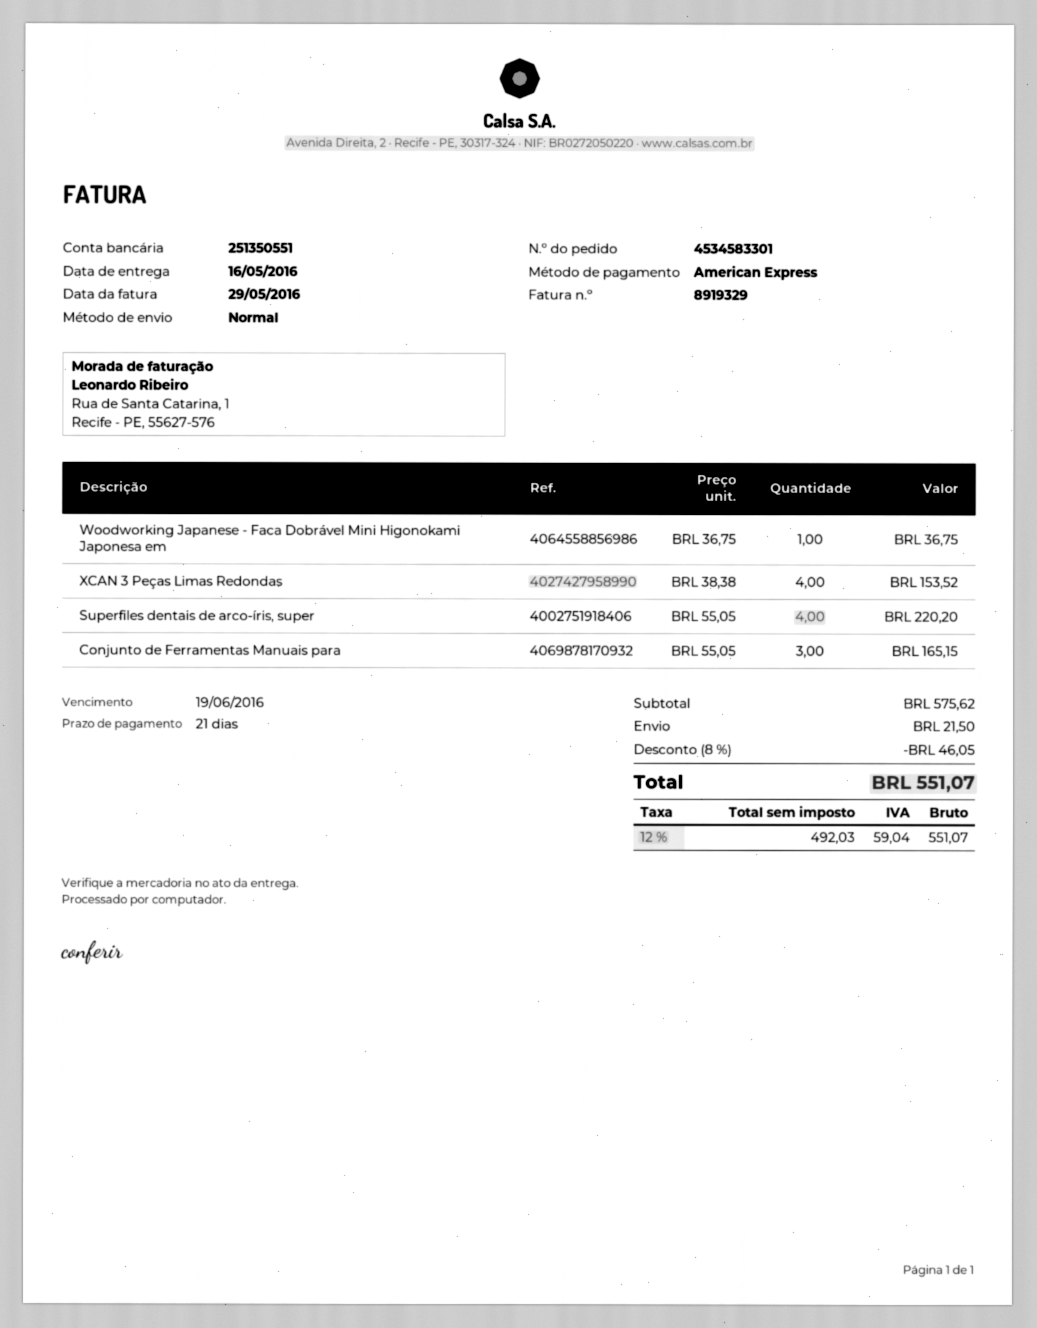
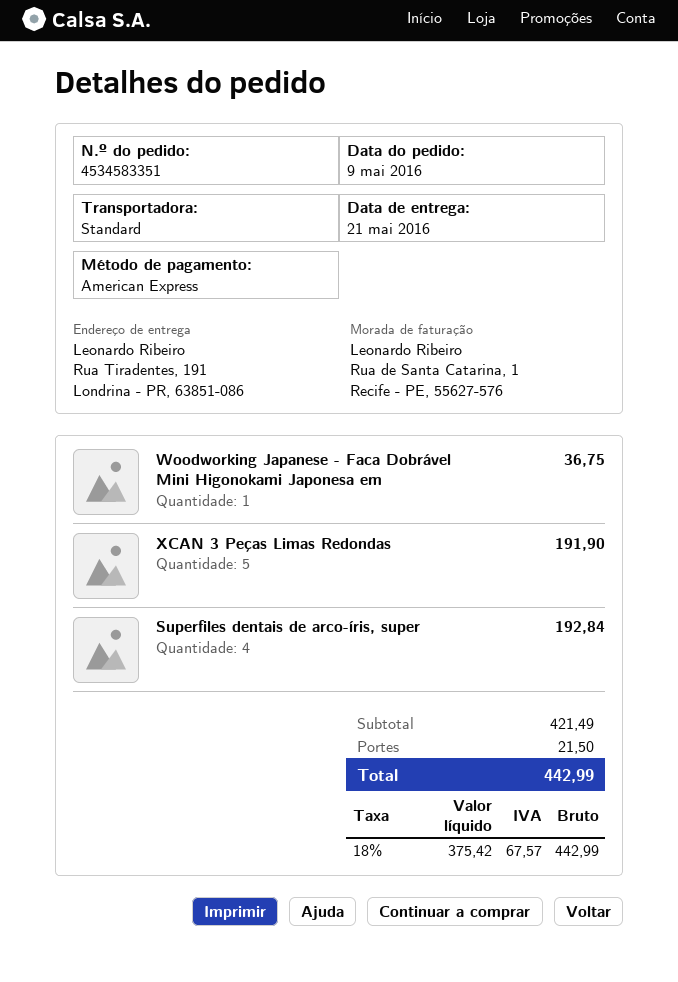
order number: 4534583301 -> 4534583351
delivery date: 2016-05-16 -> 2016-05-21
XCAN 3 Peças Limas Redondas: 4 for 153.52 -> 5 for 191.90
Superfiles dentais de arco-íris, super: 4 for 220.20 -> 4 for 192.84
Conjunto de Ferramentas Manuais para: 3 for 165.15 -> none
subtotal: 575.62 -> 421.49
discount: 8% = 46.05 -> none
net: 492.03 -> 375.42
tax: 12% = 59.04 -> 18% = 67.57
total: 551.07 -> 442.99

